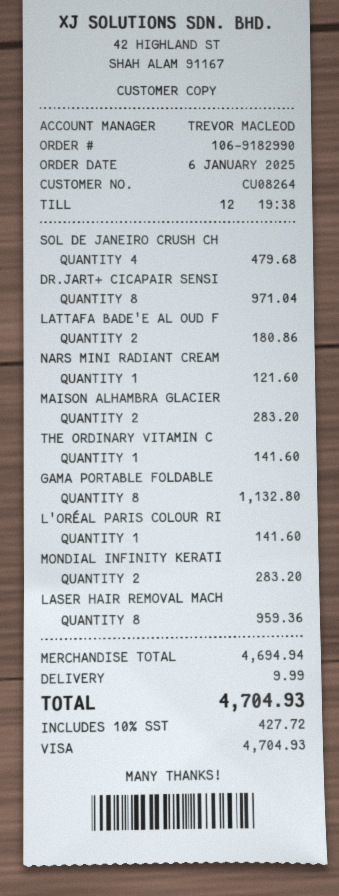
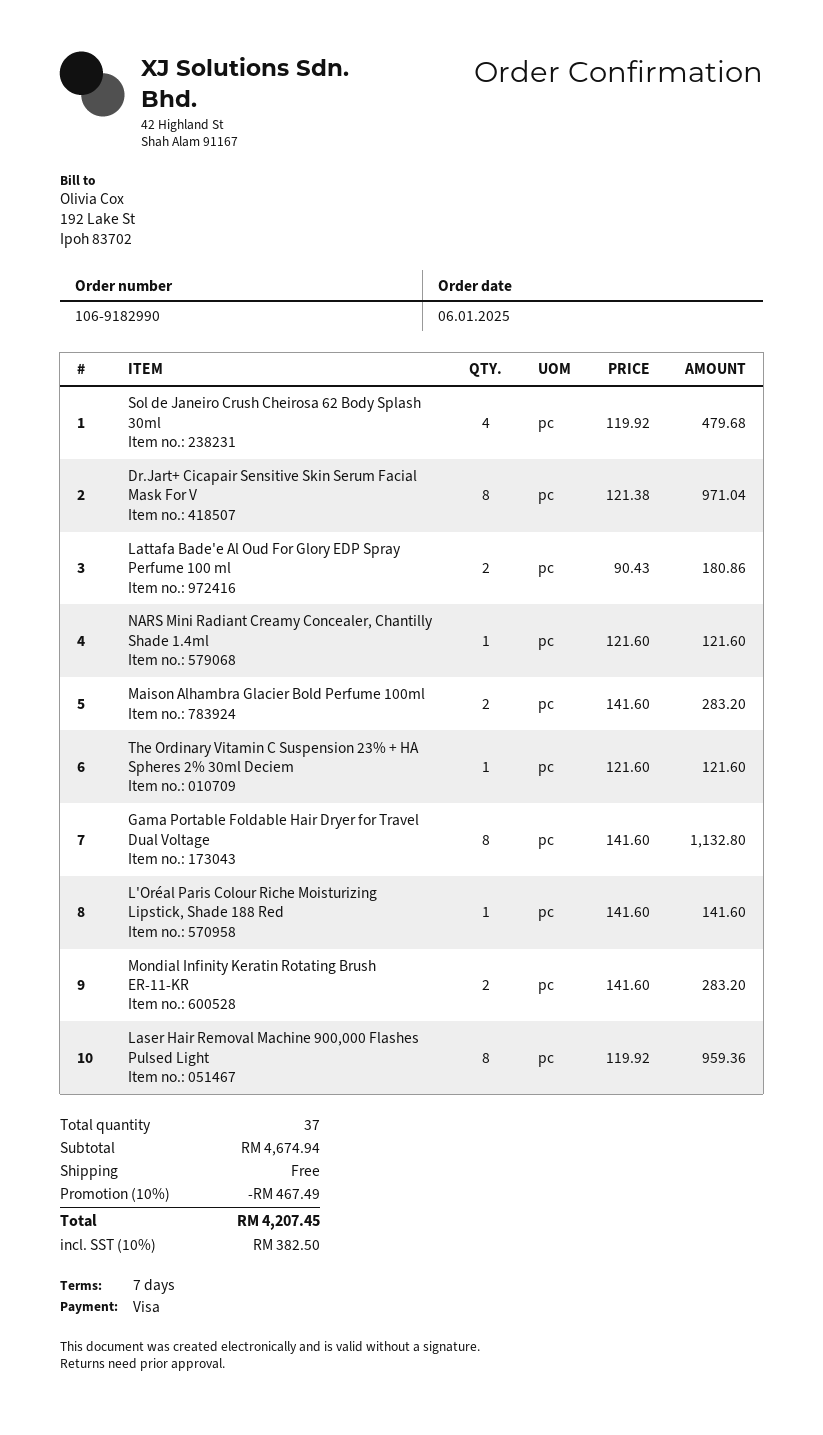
THE ORDINARY VITAMIN C: 1 for 141.60 -> 1 for 121.60
subtotal: 4694.94 -> 4674.94
discount: none -> 10% = 467.49
shipping: 9.99 -> 0.00
tax: 10% = 427.72 -> 10% = 382.50
total: 4704.93 -> 4207.45

